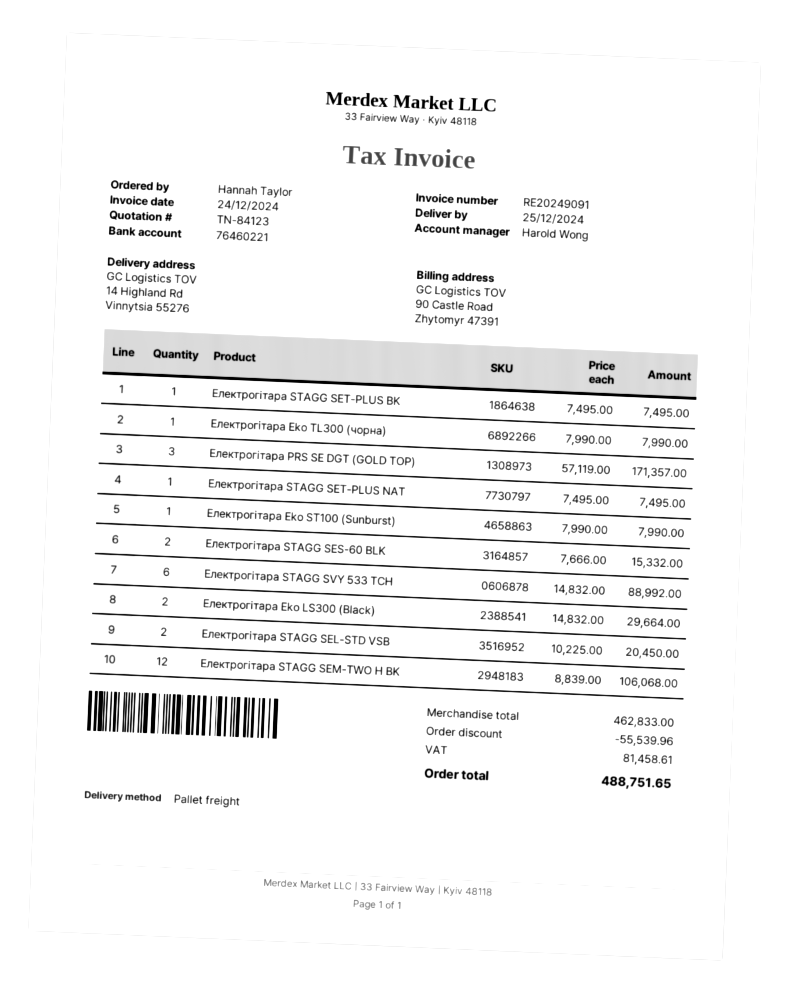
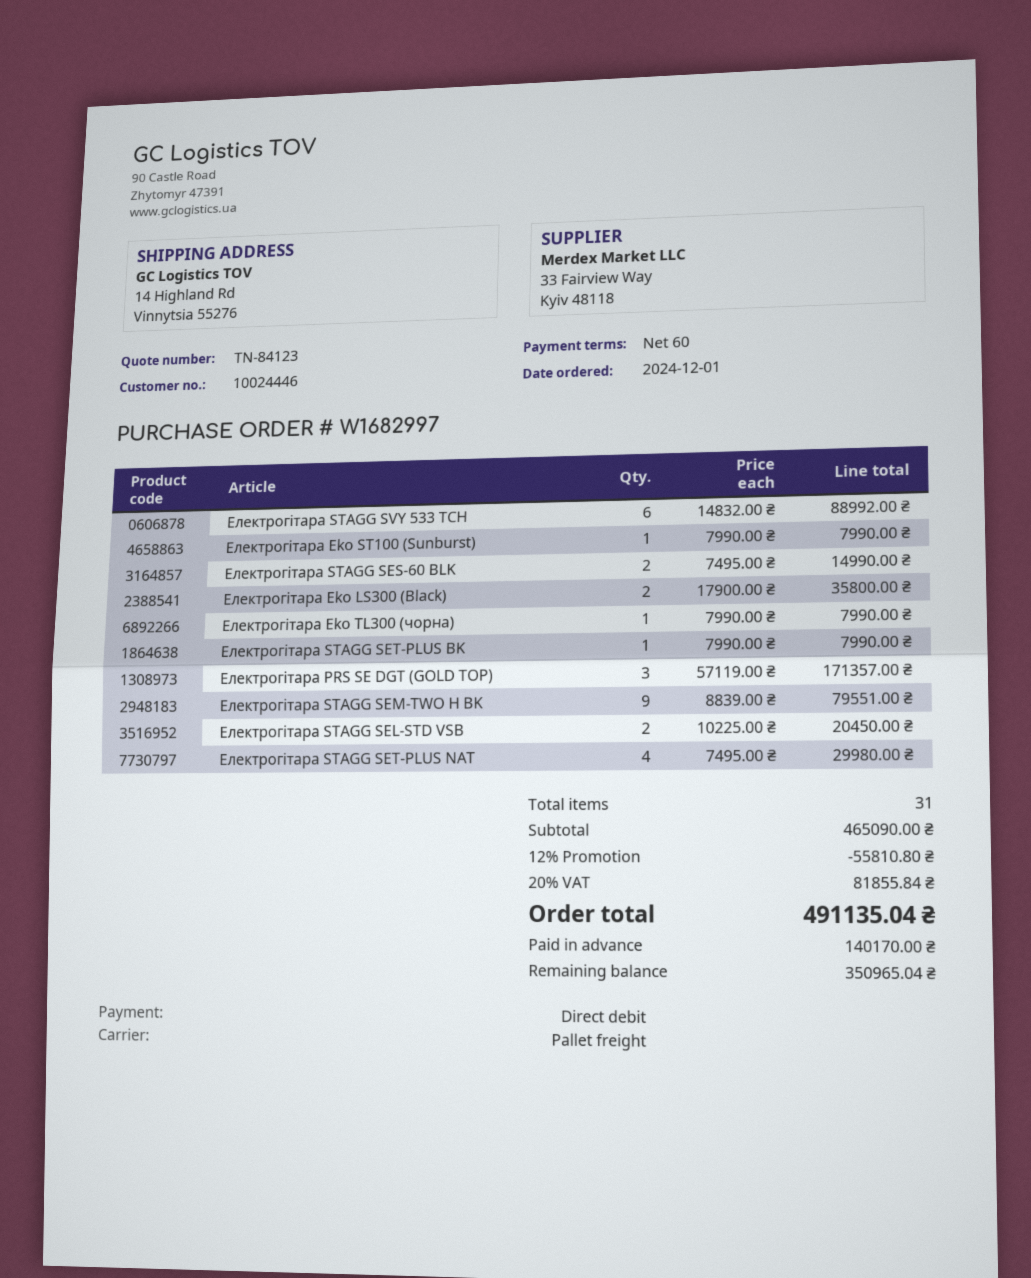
Електрогітара STAGG SET-PLUS BK: 1 x 7495.00 = 7495.00 -> 1 x 7990.00 = 7990.00
Електрогітара STAGG SET-PLUS NAT: 1 x 7495.00 = 7495.00 -> 4 x 7495.00 = 29980.00
Електрогітара STAGG SES-60 BLK: 2 x 7666.00 = 15332.00 -> 2 x 7495.00 = 14990.00
Електрогітара Eko LS300 (Black): 2 x 14832.00 = 29664.00 -> 2 x 17900.00 = 35800.00
Електрогітара STAGG SEM-TWO H BK: 12 x 8839.00 = 106068.00 -> 9 x 8839.00 = 79551.00
subtotal: 462833.00 -> 465090.00
discount: 55539.96 -> 55810.80
tax: 81458.61 -> 81855.84
total: 488751.65 -> 491135.04

